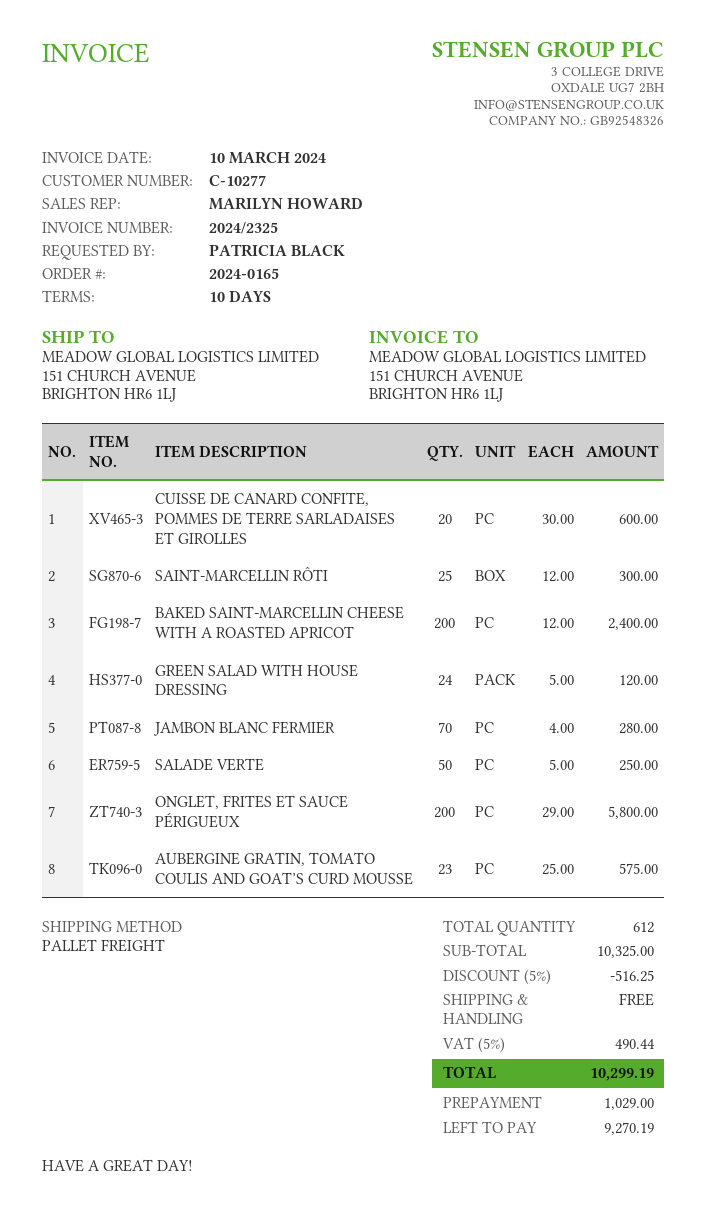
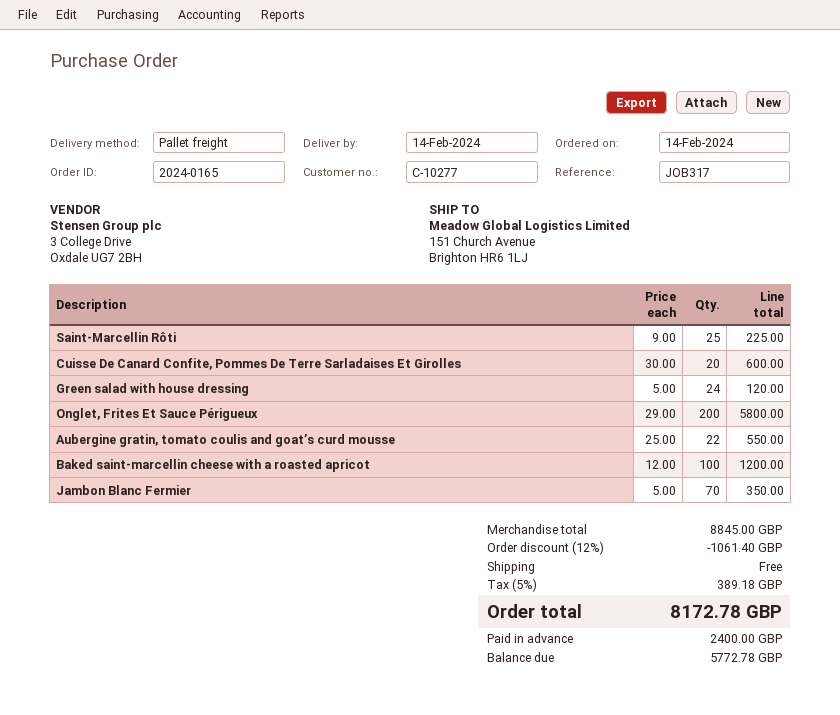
SAINT-MARCELLIN RÔTI: 25 x 12.00 = 300.00 -> 25 x 9.00 = 225.00
BAKED SAINT-MARCELLIN CHEESE WITH A ROASTED APRICOT: 200 x 12.00 = 2400.00 -> 100 x 12.00 = 1200.00
JAMBON BLANC FERMIER: 70 x 4.00 = 280.00 -> 70 x 5.00 = 350.00
SALADE VERTE: 50 x 5.00 = 250.00 -> none
AUBERGINE GRATIN, TOMATO COULIS AND GOAT’S CURD MOUSSE: 23 x 25.00 = 575.00 -> 22 x 25.00 = 550.00
subtotal: 10325.00 -> 8845.00
discount: 5% = 516.25 -> 12% = 1061.40
tax: 5% = 490.44 -> 5% = 389.18
total: 10299.19 -> 8172.78
deposit: 1029.00 -> 2400.00
balance: 9270.19 -> 5772.78

